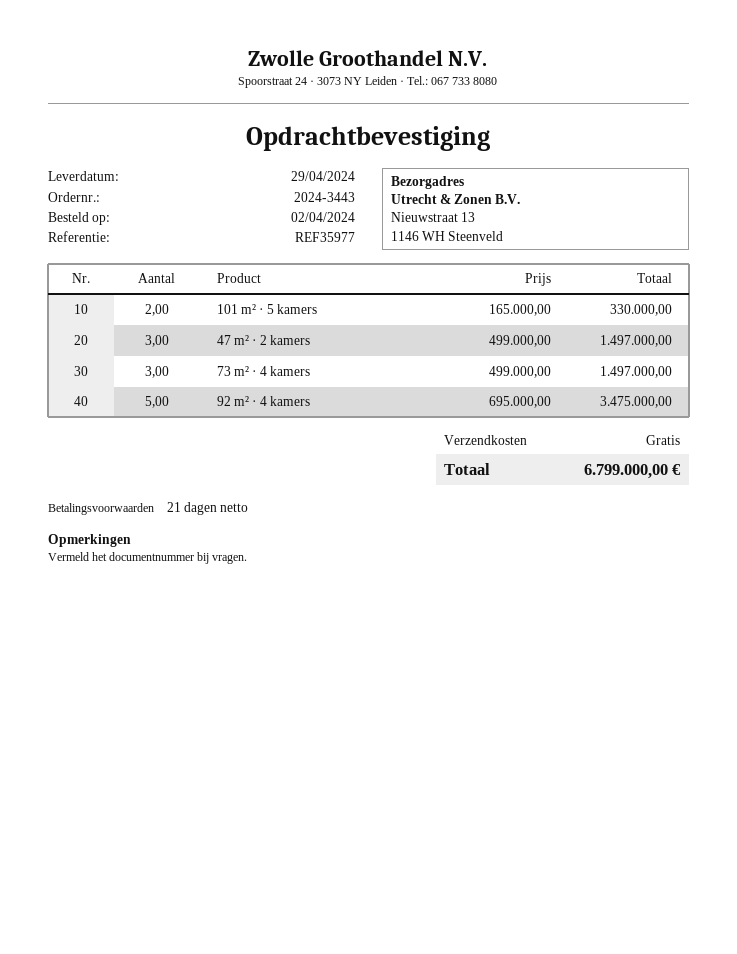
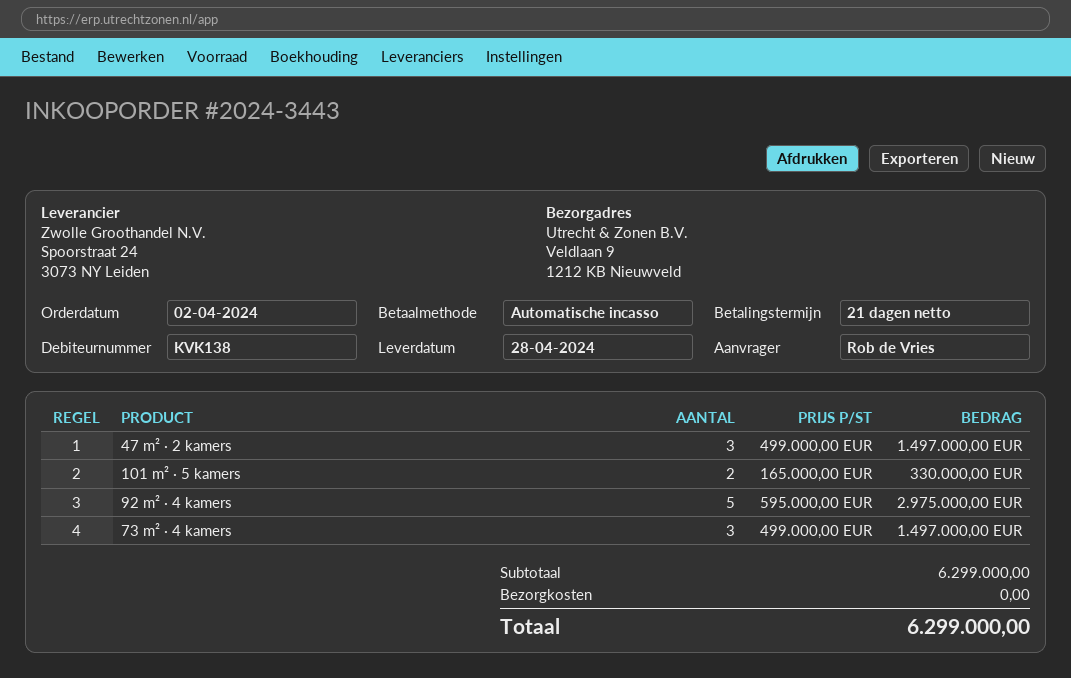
delivery date: 2024-04-29 -> 2024-04-28
ship to: Nieuwstraat 13, 1146 WH Steenveld -> Veldlaan 9, 1212 KB Nieuwveld
92 m² · 4 kamers: 5 x 695000.00 = 3475000.00 -> 5 x 595000.00 = 2975000.00
total: 6799000.00 -> 6299000.00

